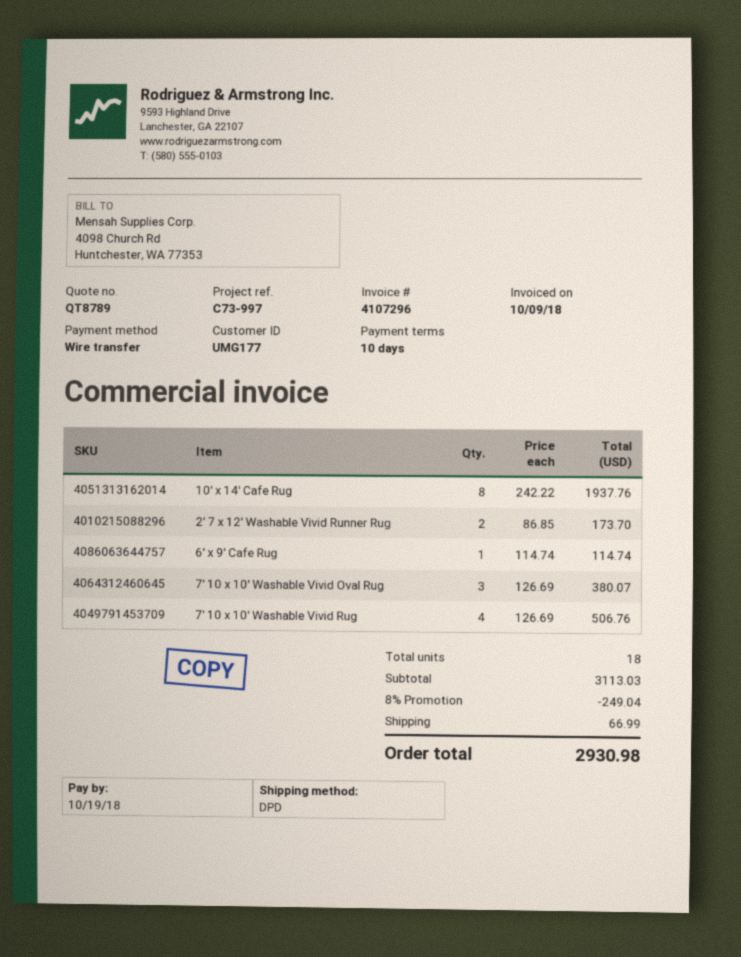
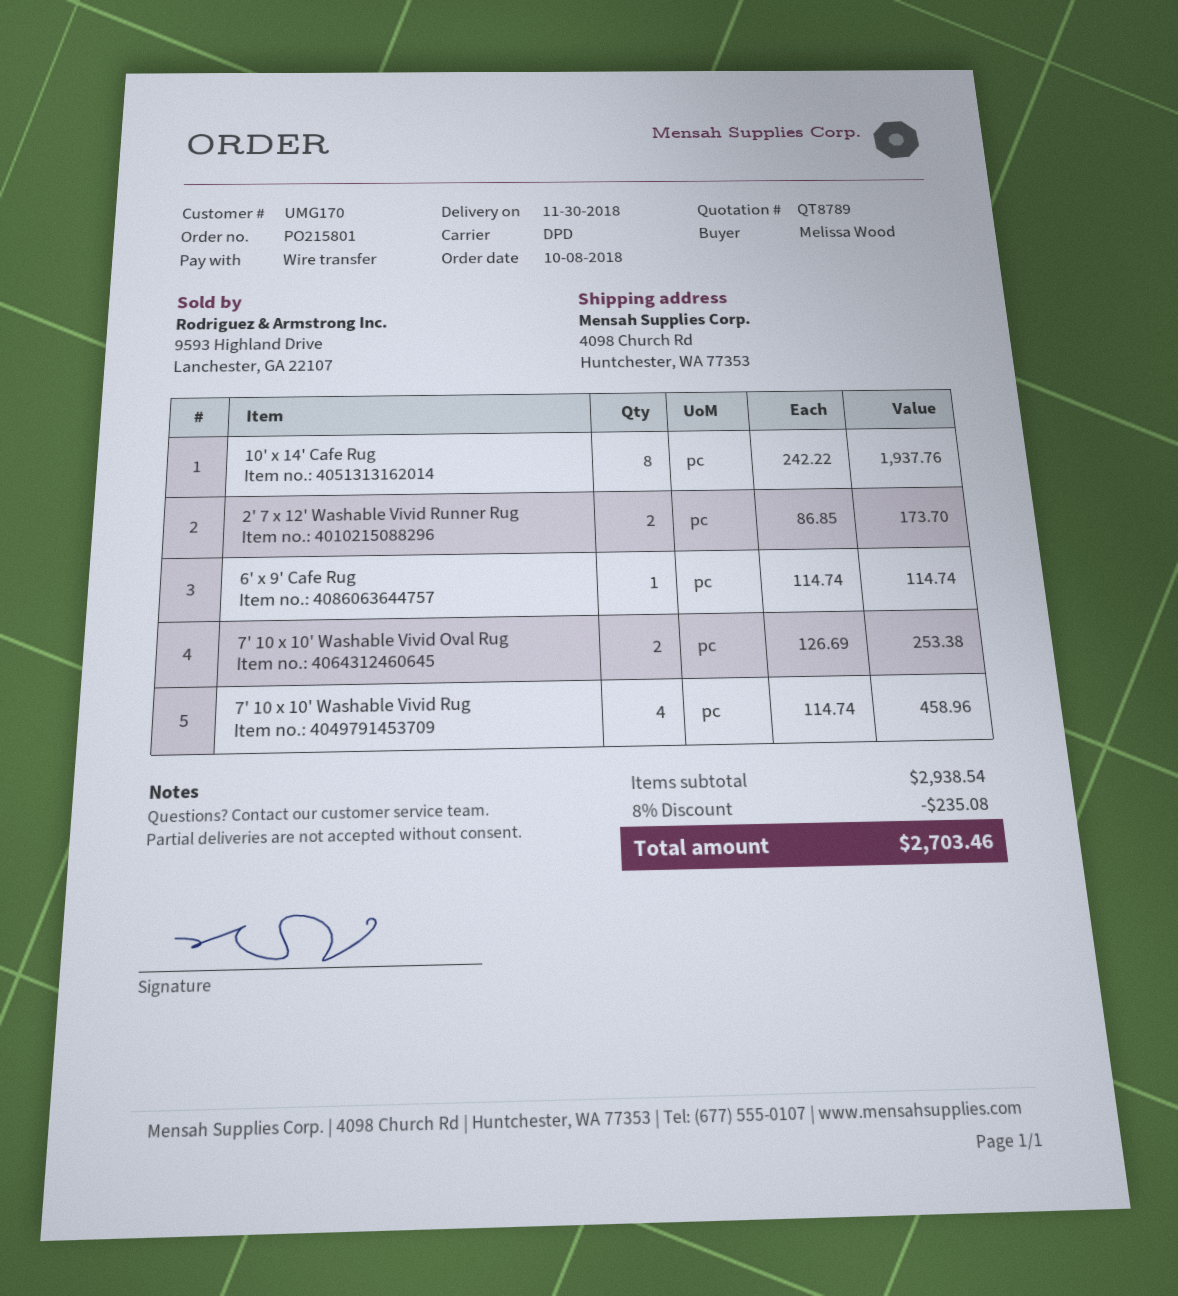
customer number: UMG177 -> UMG170
7' 10 x 10' Washable Vivid Oval Rug: 3 x 126.69 = 380.07 -> 2 x 126.69 = 253.38
7' 10 x 10' Washable Vivid Rug: 4 x 126.69 = 506.76 -> 4 x 114.74 = 458.96
subtotal: 3113.03 -> 2938.54
discount: 8% = 249.04 -> 8% = 235.08
shipping: 66.99 -> none
total: 2930.98 -> 2703.46

